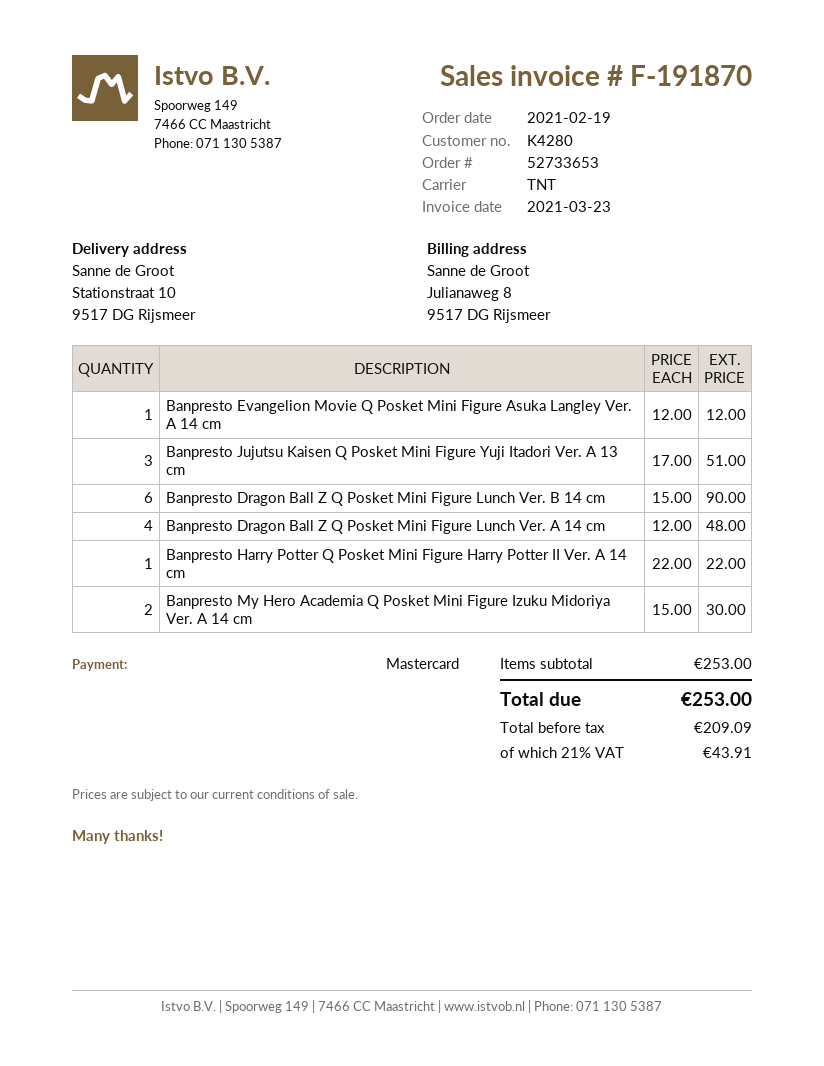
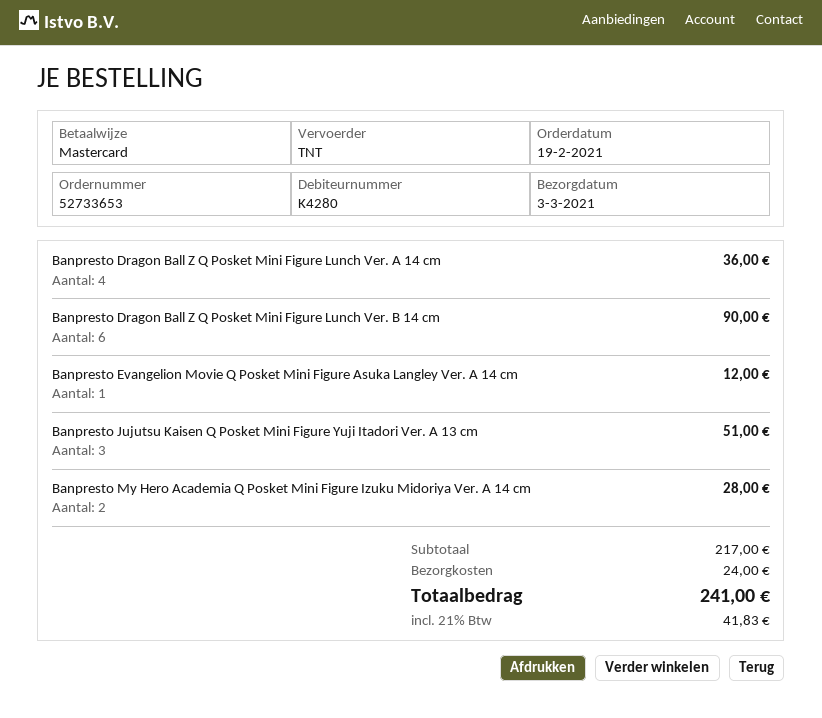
Banpresto Dragon Ball Z Q Posket Mini Figure Lunch Ver. A 14 cm: 4 for 48.00 -> 4 for 36.00
Banpresto Harry Potter Q Posket Mini Figure Harry Potter II Ver. A 14 cm: 1 for 22.00 -> none
Banpresto My Hero Academia Q Posket Mini Figure Izuku Midoriya Ver. A 14 cm: 2 for 30.00 -> 2 for 28.00
subtotal: 253.00 -> 217.00
shipping: none -> 24.00
tax: 21% = 43.91 -> 21% = 41.83
total: 253.00 -> 241.00

